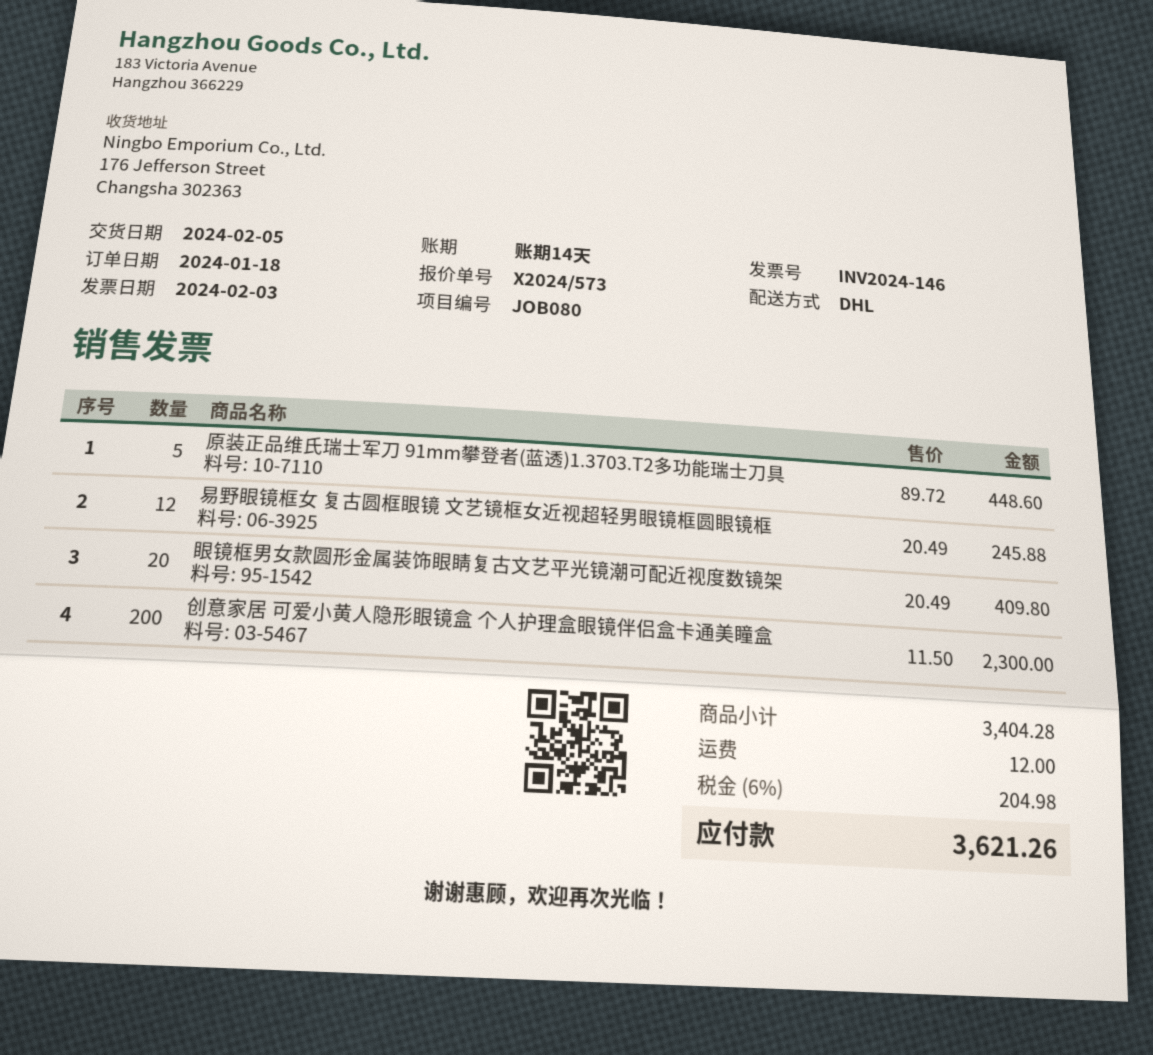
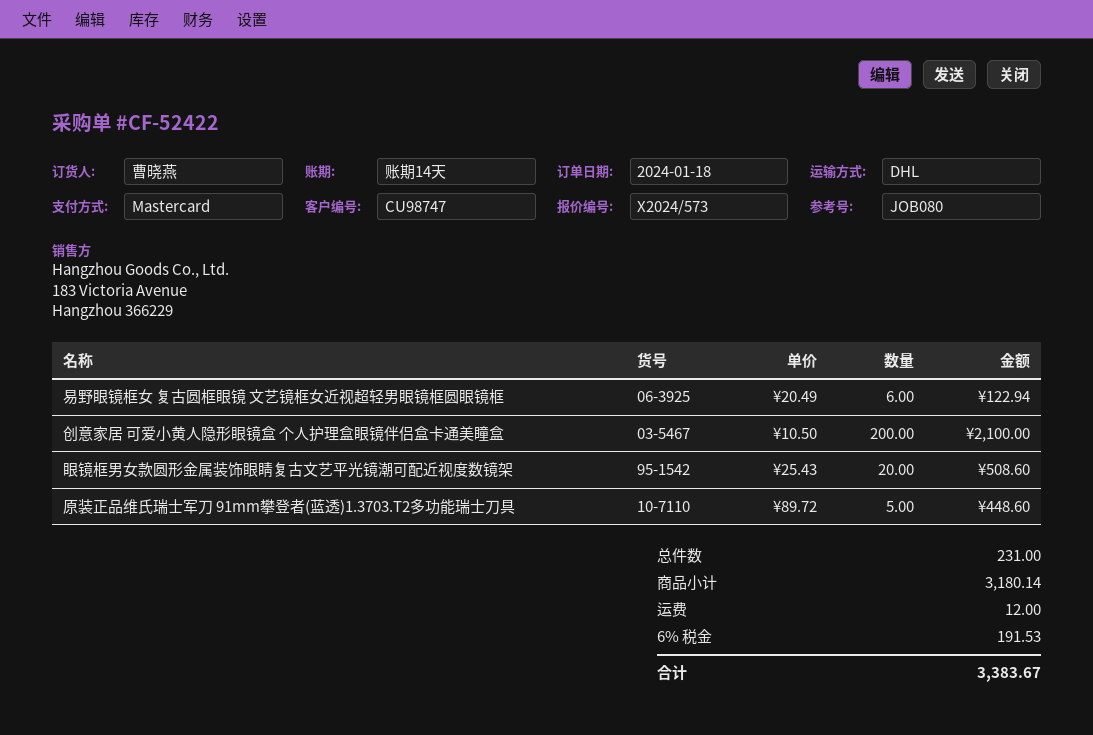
易野眼镜框女 复古圆框眼镜 文艺镜框女近视超轻男眼镜框圆眼镜框: 12 x 20.49 = 245.88 -> 6 x 20.49 = 122.94
眼镜框男女款圆形金属装饰眼睛复古文艺平光镜潮可配近视度数镜架: 20 x 20.49 = 409.80 -> 20 x 25.43 = 508.60
创意家居 可爱小黄人隐形眼镜盒 个人护理盒眼镜伴侣盒卡通美瞳盒: 200 x 11.50 = 2300.00 -> 200 x 10.50 = 2100.00
subtotal: 3404.28 -> 3180.14
tax: 6% = 204.98 -> 6% = 191.53
total: 3621.26 -> 3383.67

